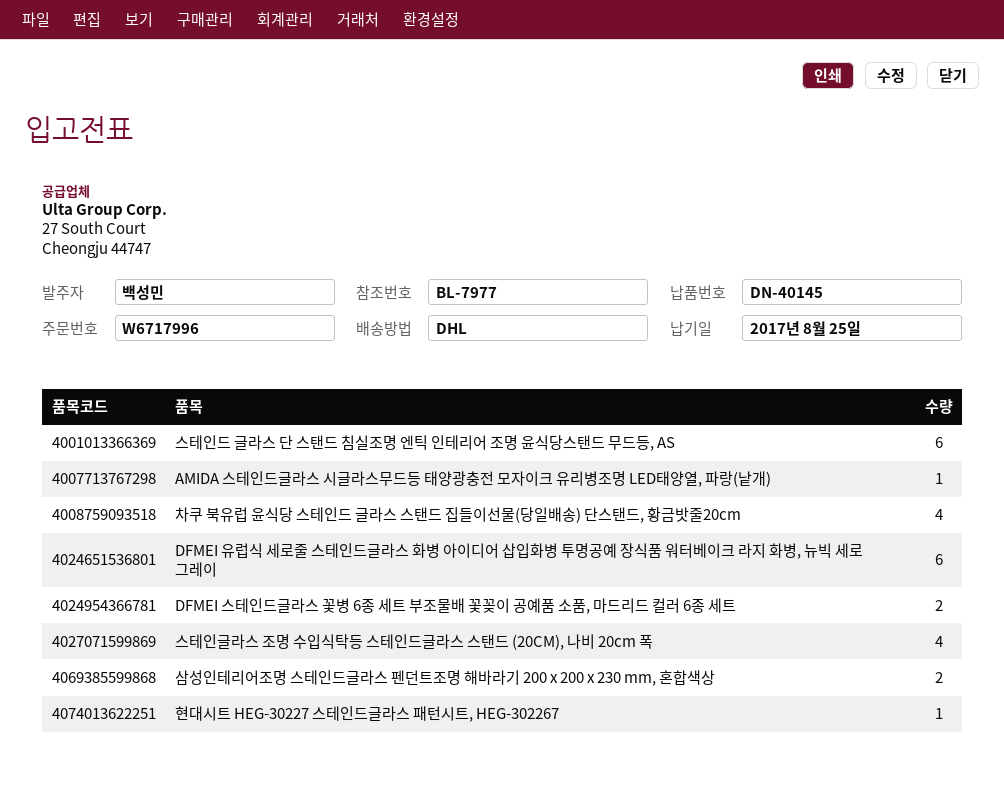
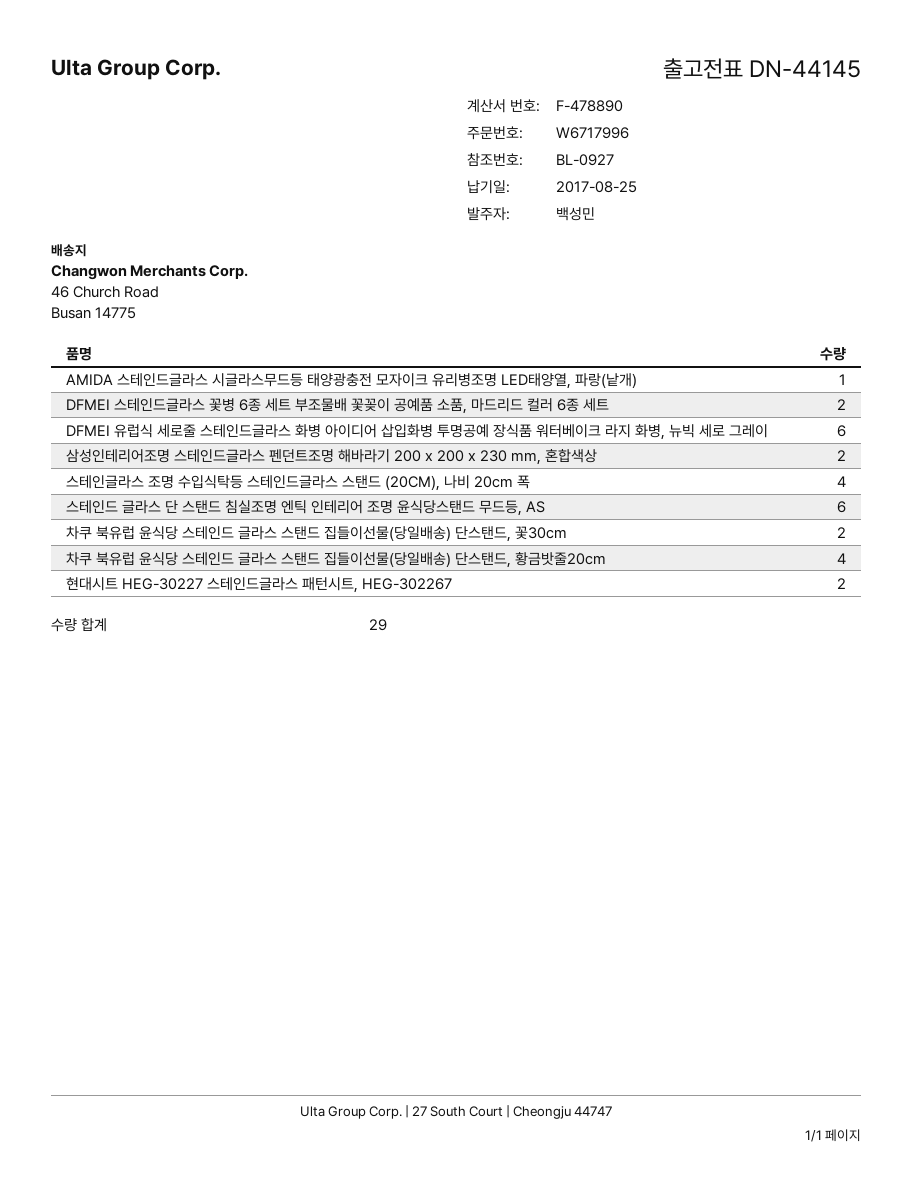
delivery note number: DN-40145 -> DN-44145
reference: BL-7977 -> BL-0927
현대시트 HEG-30227 스테인드글라스 패턴시트, HEG-302267: 1 -> 2
차쿠 북유럽 윤식당 스테인드 글라스 스탠드 집들이선물(당일배송) 단스탠드, 꽃30cm: none -> 2

